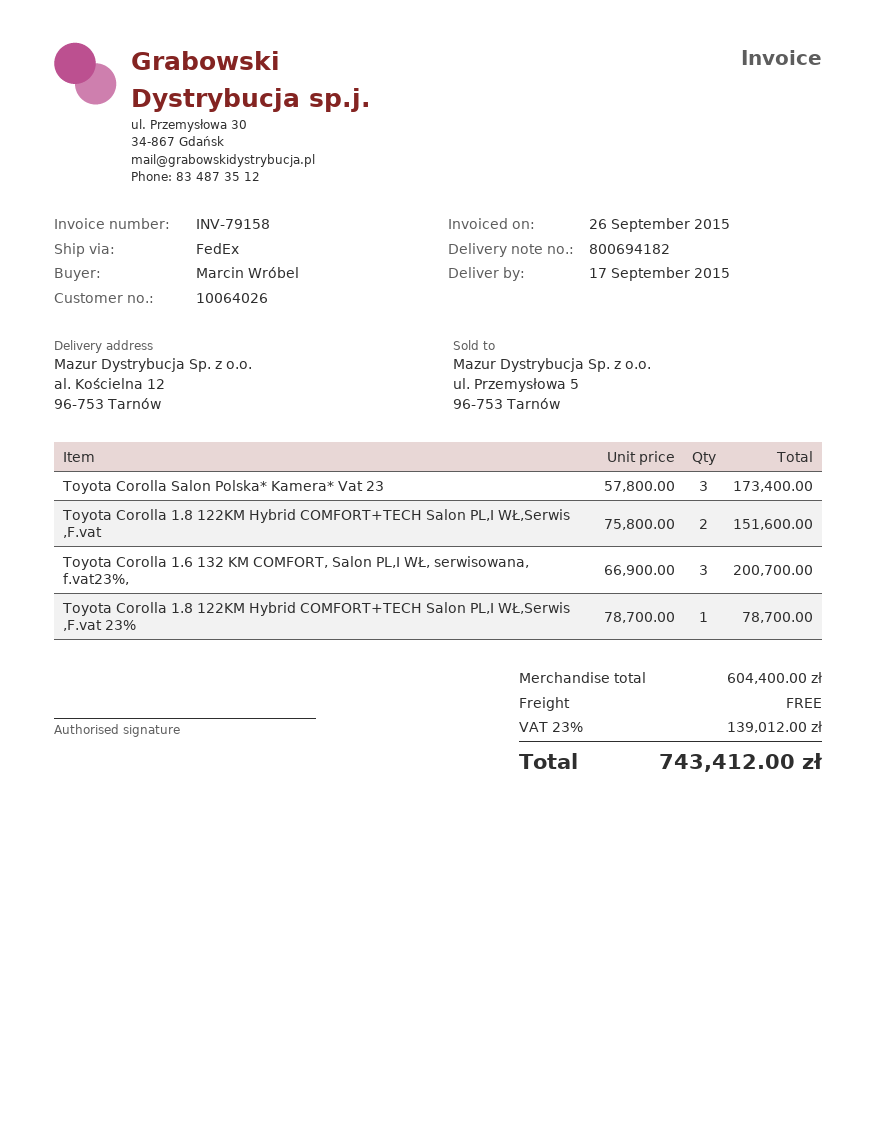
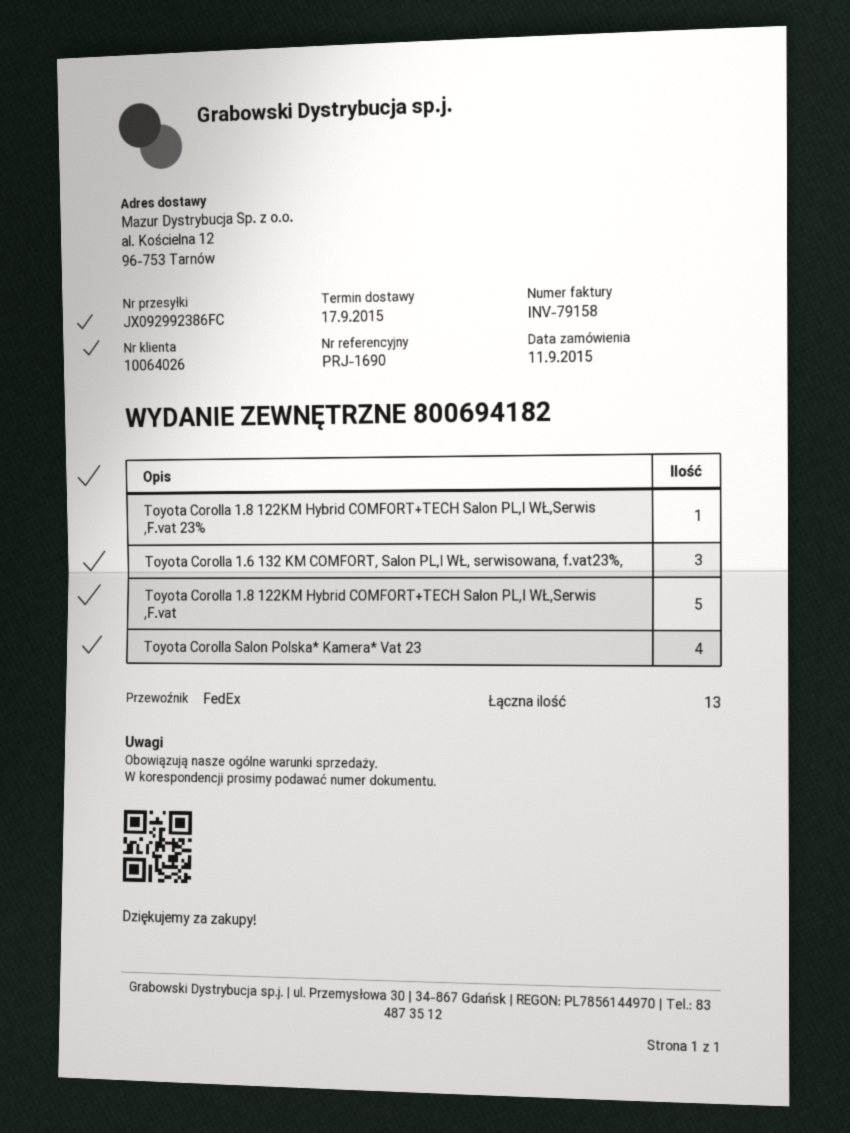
Toyota Corolla Salon Polska* Kamera* Vat 23: 3 -> 4
Toyota Corolla 1.8 122KM Hybrid COMFORT+TECH Salon PL,I WŁ,Serwis ,F.vat: 2 -> 5

